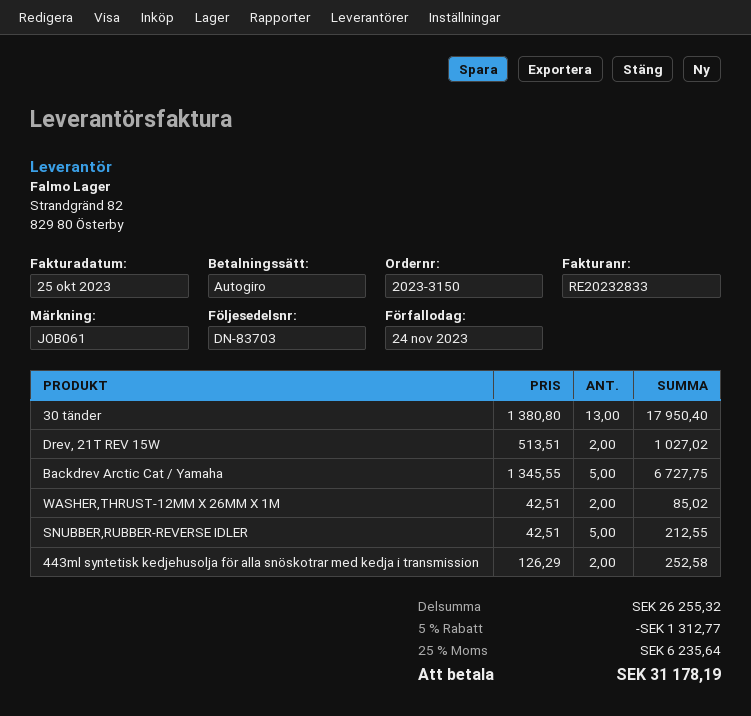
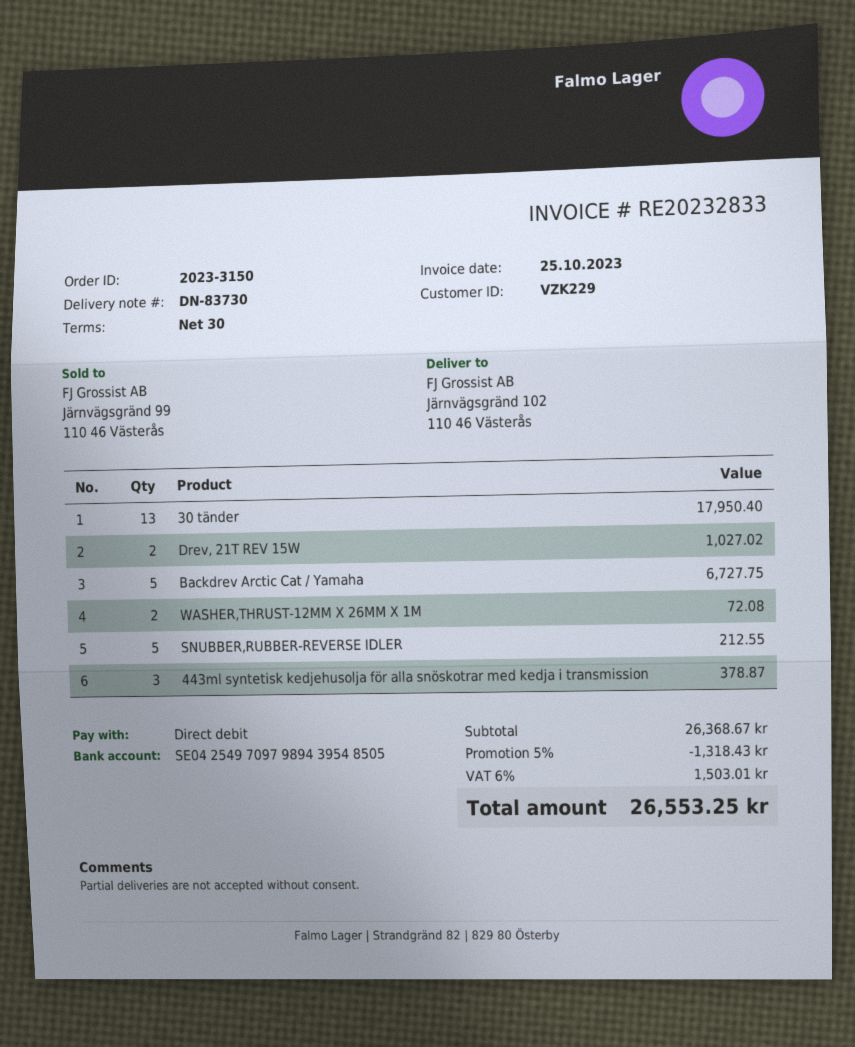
delivery note number: DN-83703 -> DN-83730
WASHER,THRUST-12MM X 26MM X 1M: 2 for 85.02 -> 2 for 72.08
443ml syntetisk kedjehusolja för alla snöskotrar med kedja i transmission: 2 for 252.58 -> 3 for 378.87
subtotal: 26255.32 -> 26368.67
discount: 5% = 1312.77 -> 5% = 1318.43
tax: 25% = 6235.64 -> 6% = 1503.01
total: 31178.19 -> 26553.25

